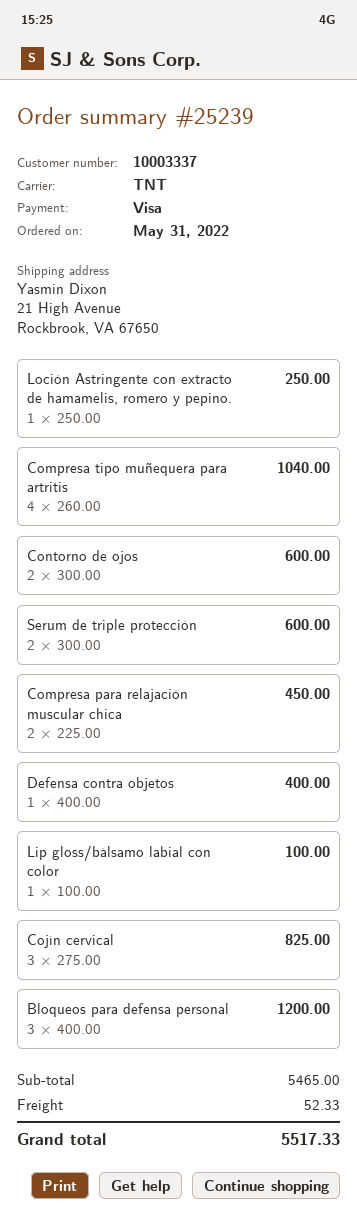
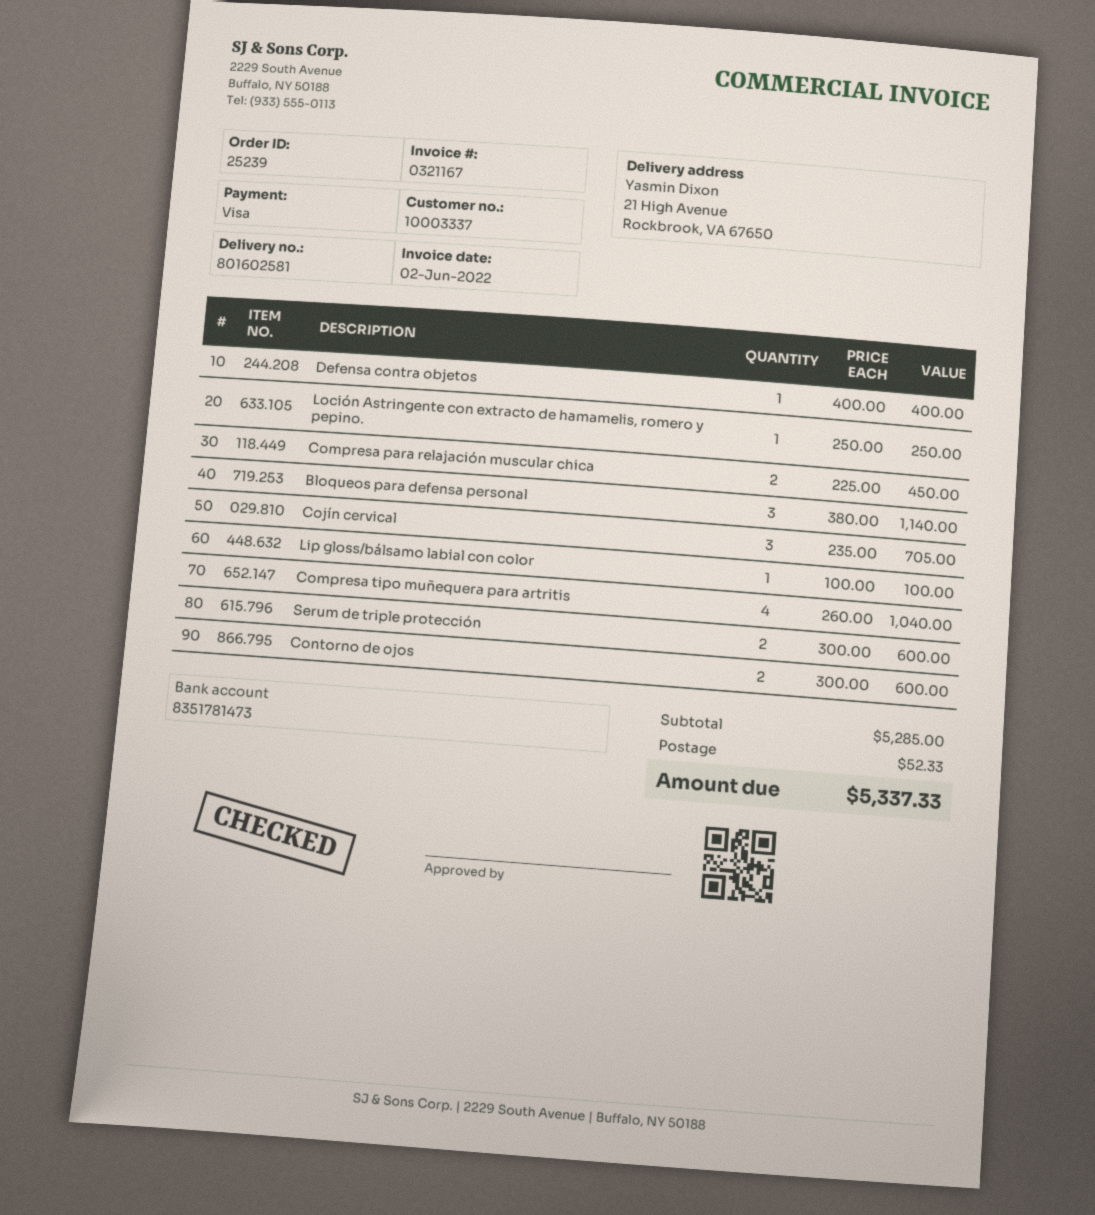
Cojín cervical: 3 x 275.00 = 825.00 -> 3 x 235.00 = 705.00
Bloqueos para defensa personal: 3 x 400.00 = 1200.00 -> 3 x 380.00 = 1140.00
subtotal: 5465.00 -> 5285.00
total: 5517.33 -> 5337.33

